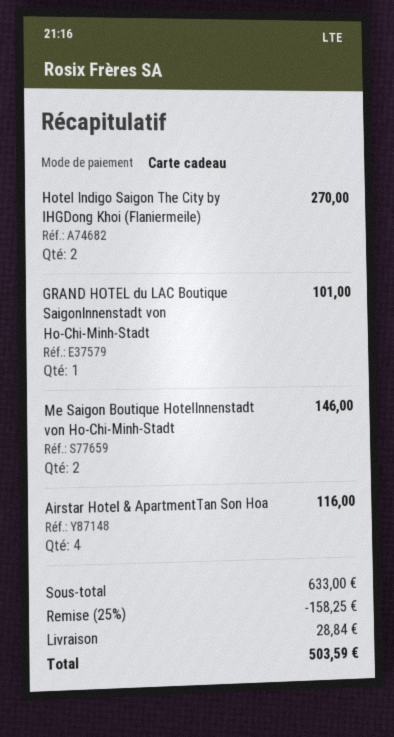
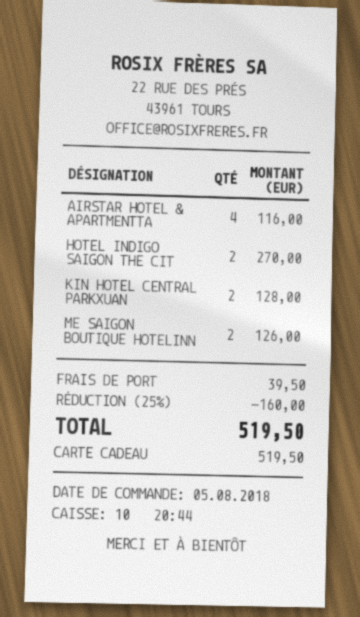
GRAND HOTEL du LAC Boutique SaigonInnenstadt von Ho-Chi-Minh-Stadt: 1 for 101.00 -> none
Me Saigon Boutique HotelInnenstadt von Ho-Chi-Minh-Stadt: 2 for 146.00 -> 2 for 126.00
KIN HOTEL CENTRAL PARKXUAN: none -> 2 for 128.00
discount: 25% = 158.25 -> 25% = 160.00
shipping: 28.84 -> 39.50
total: 503.59 -> 519.50

